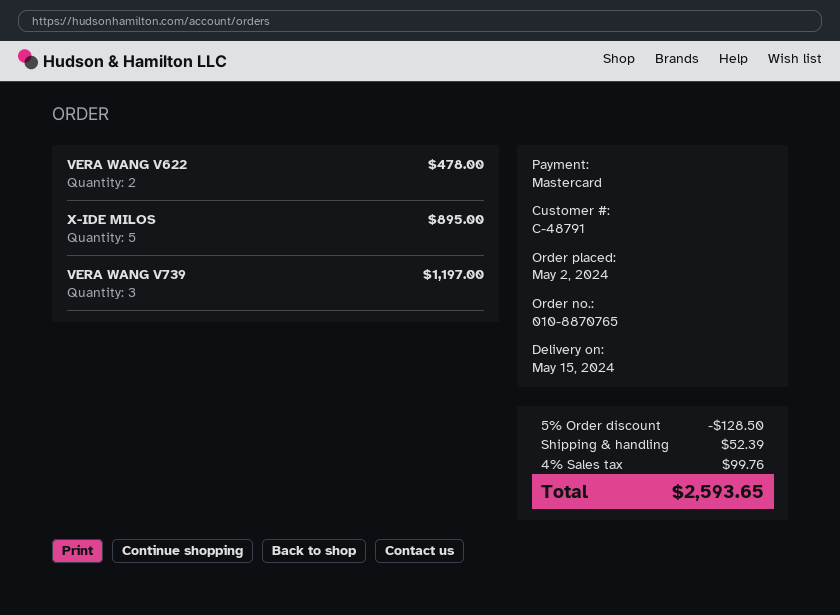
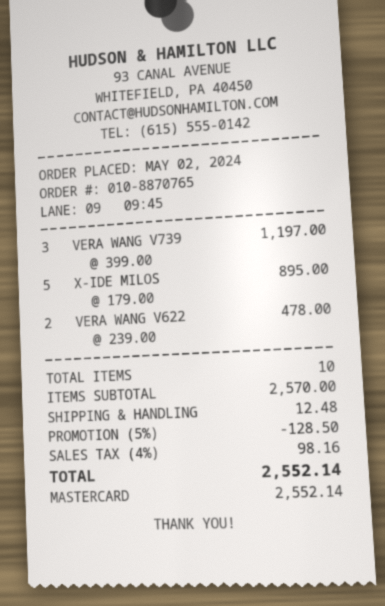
shipping: 52.39 -> 12.48
tax: 4% = 99.76 -> 4% = 98.16
total: 2593.65 -> 2552.14

